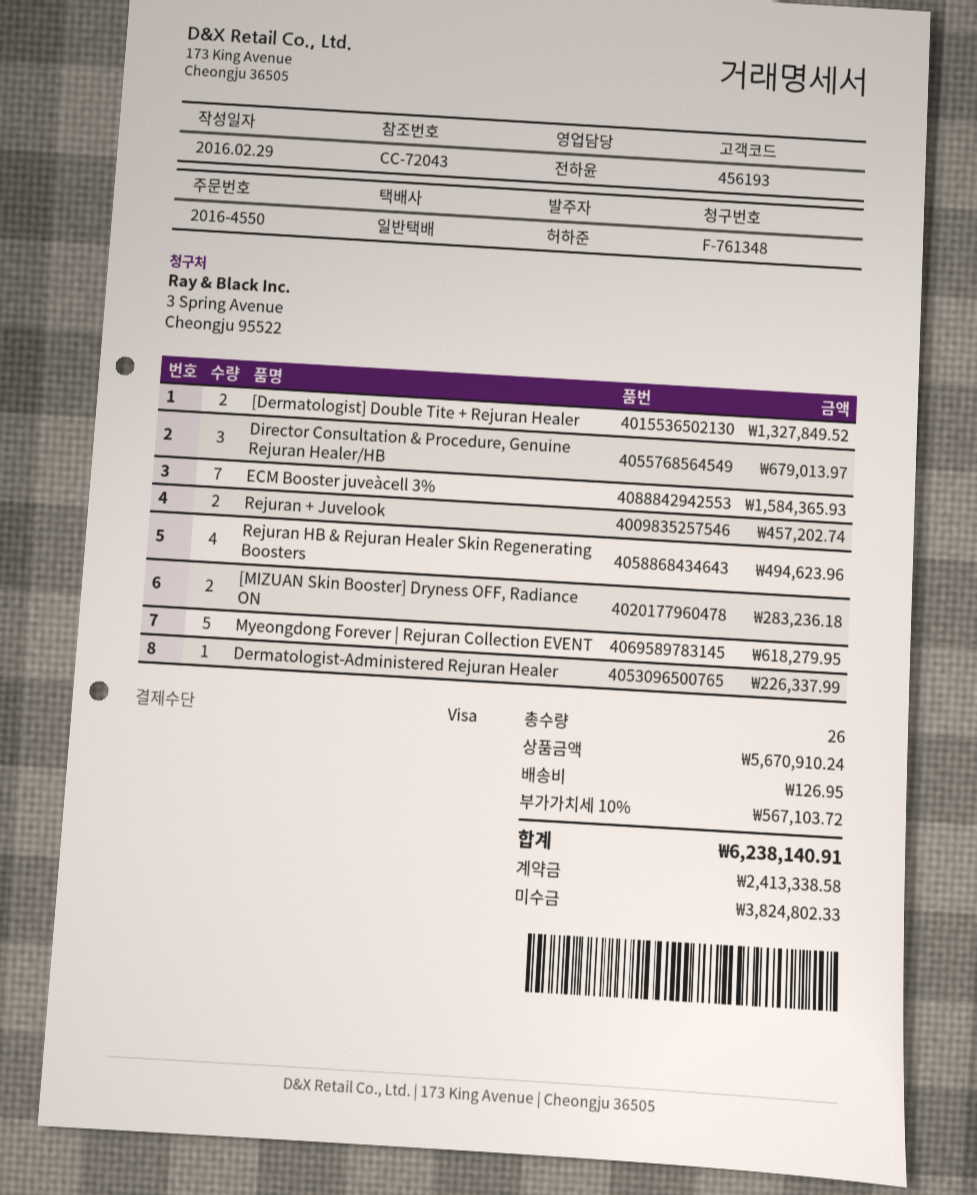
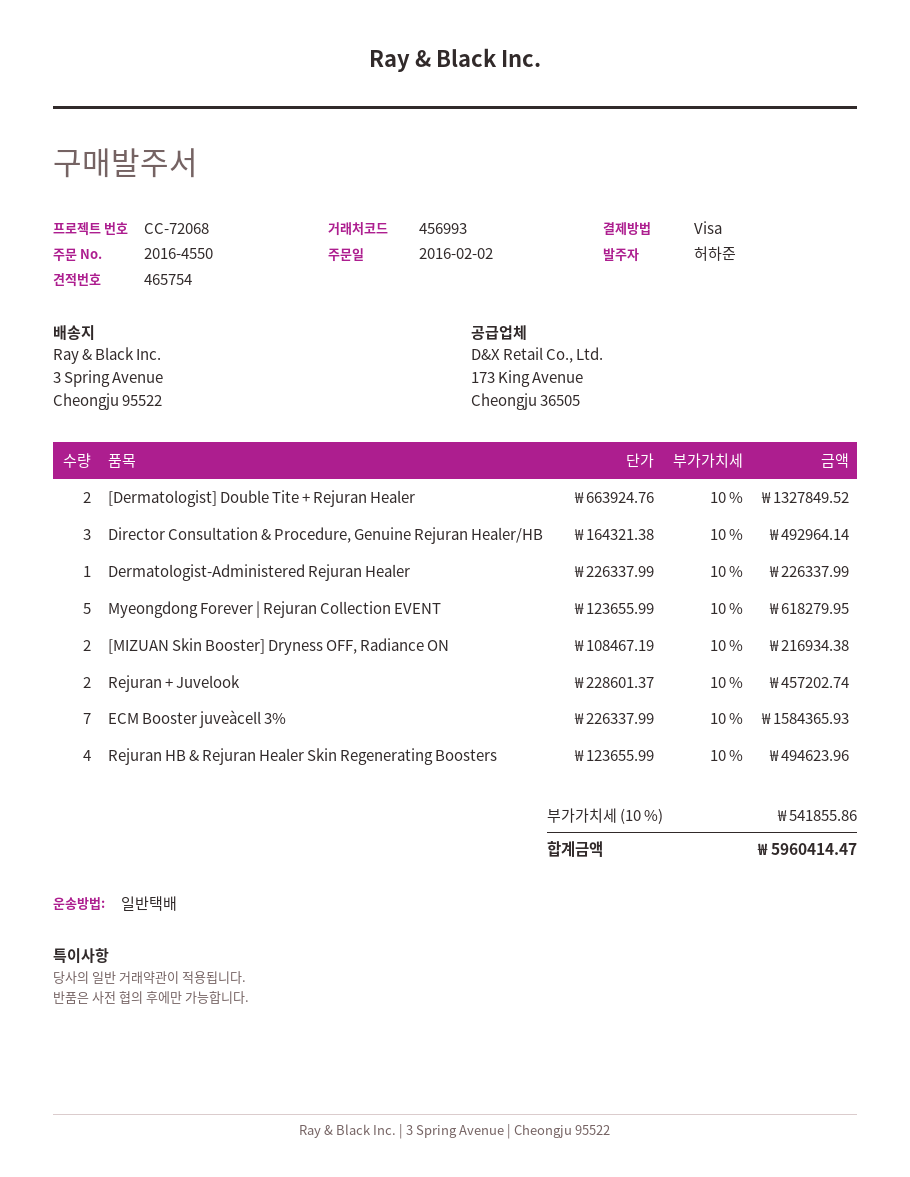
customer number: 456193 -> 456993
reference: CC-72043 -> CC-72068
Director Consultation & Procedure, Genuine Rejuran Healer/HB: 3 for 679013.97 -> 3 for 492964.14
[MIZUAN Skin Booster] Dryness OFF, Radiance ON: 2 for 283236.18 -> 2 for 216934.38
shipping: 126.95 -> none
tax: 10% = 567103.72 -> 10% = 541855.86
total: 6238140.91 -> 5960414.47

